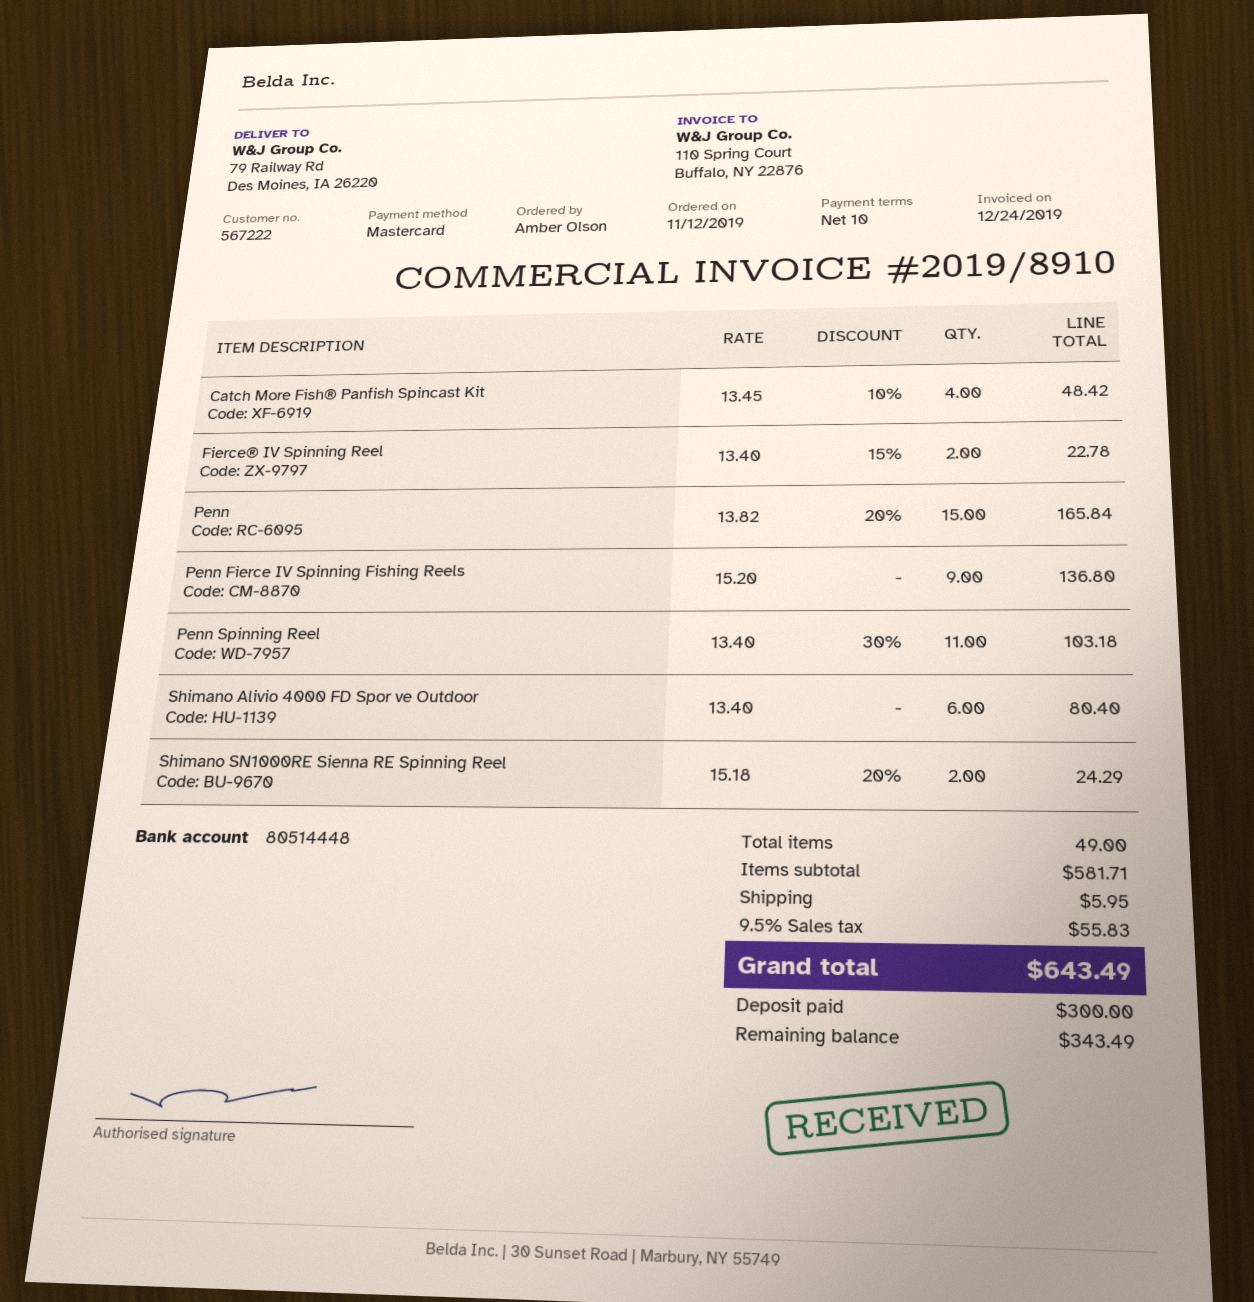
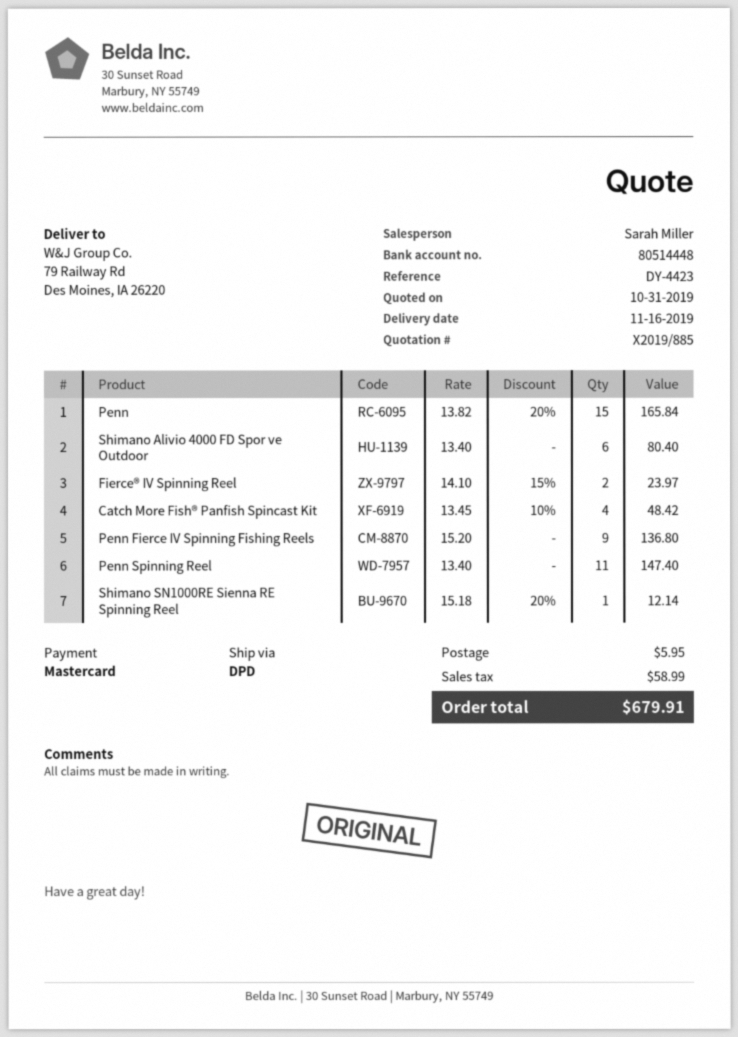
Fierce® IV Spinning Reel: 2 x 13.40 - 15% = 22.78 -> 2 x 14.10 - 15% = 23.97
Penn Spinning Reel: 11 x 13.40 - 30% = 103.18 -> 11 x 13.40 = 147.40
Shimano SN1000RE Sienna RE Spinning Reel: 2 x 15.18 - 20% = 24.29 -> 1 x 15.18 - 20% = 12.14
tax: 55.83 -> 58.99
total: 643.49 -> 679.91

